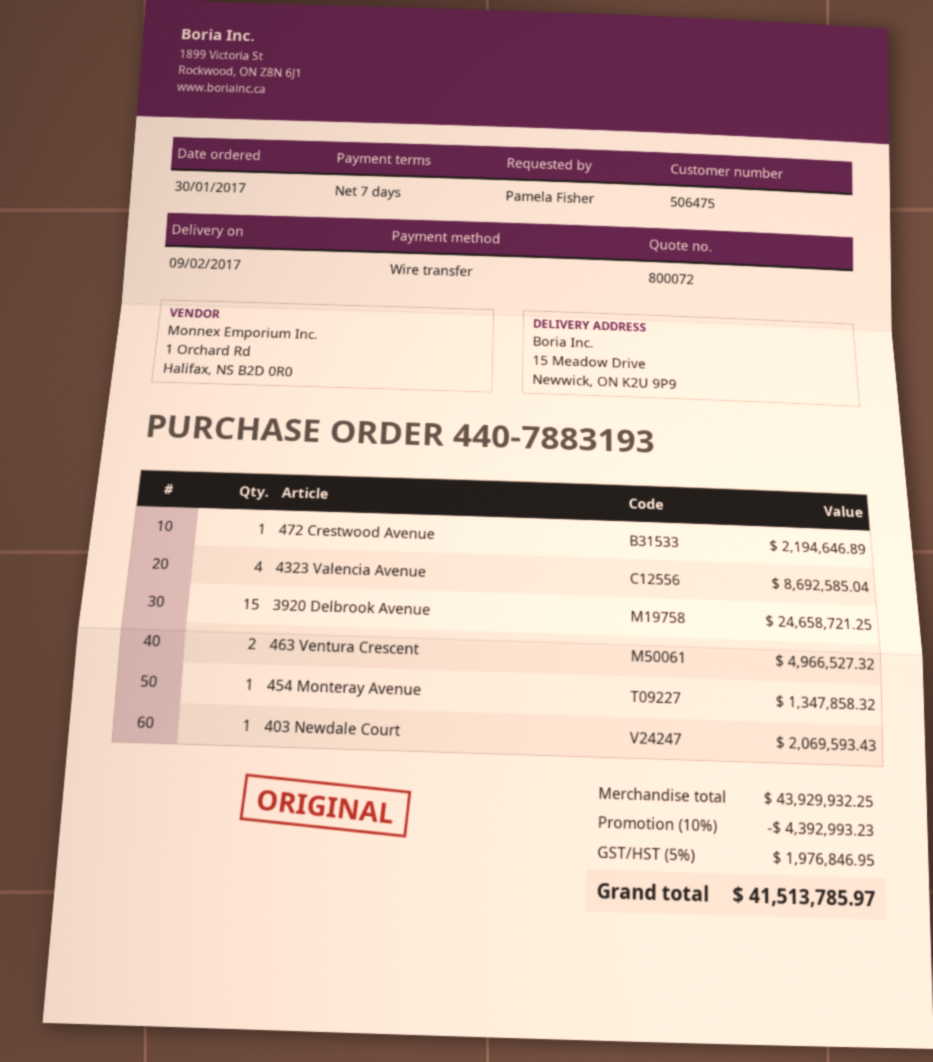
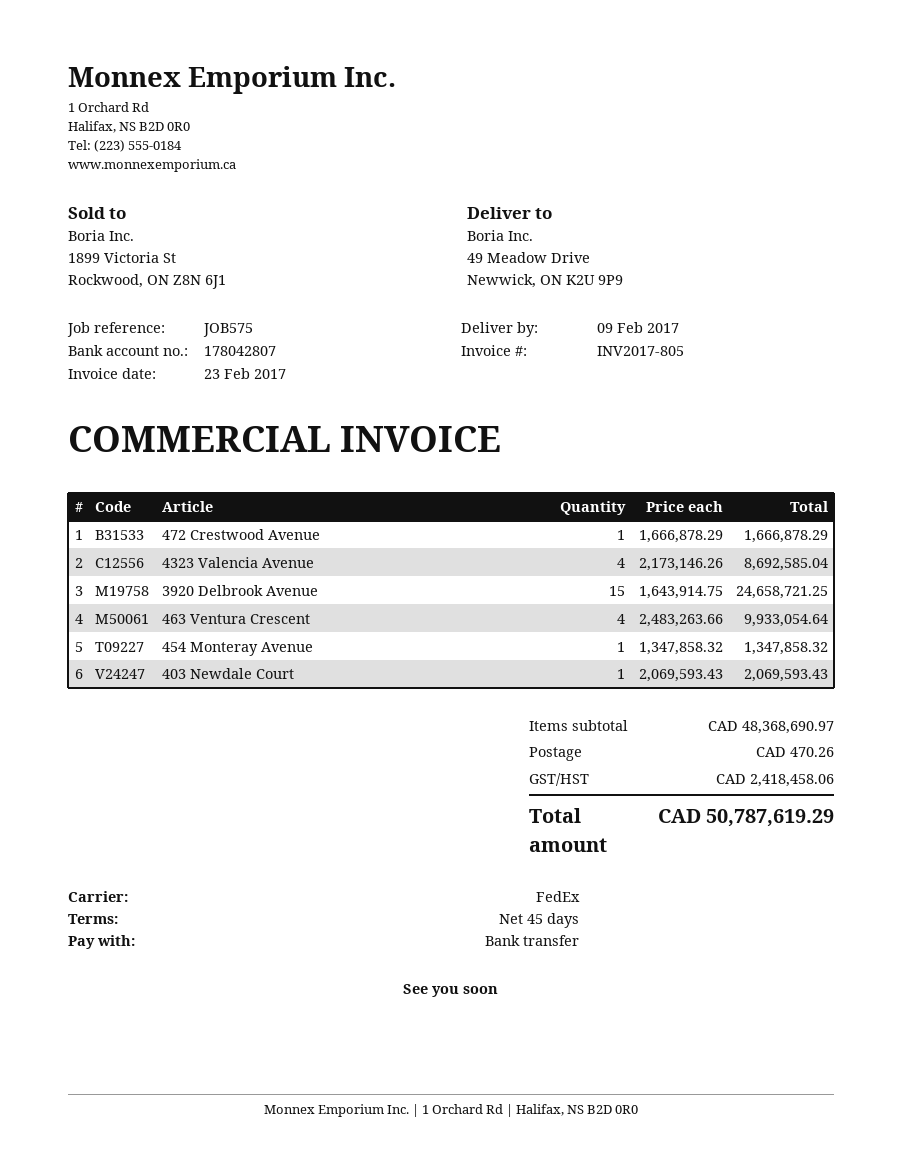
payment terms: 7 days -> 45 days
ship to: 15 Meadow Drive, Newwick, ON K2U 9P9 -> 49 Meadow Drive, Newwick, ON K2U 9P9
472 Crestwood Avenue: 1 for 2194646.89 -> 1 for 1666878.29
463 Ventura Crescent: 2 for 4966527.32 -> 4 for 9933054.64
subtotal: 43929932.25 -> 48368690.97
discount: 10% = 4392993.23 -> none
shipping: none -> 470.26
tax: 1976846.95 -> 2418458.06
total: 41513785.97 -> 50787619.29

